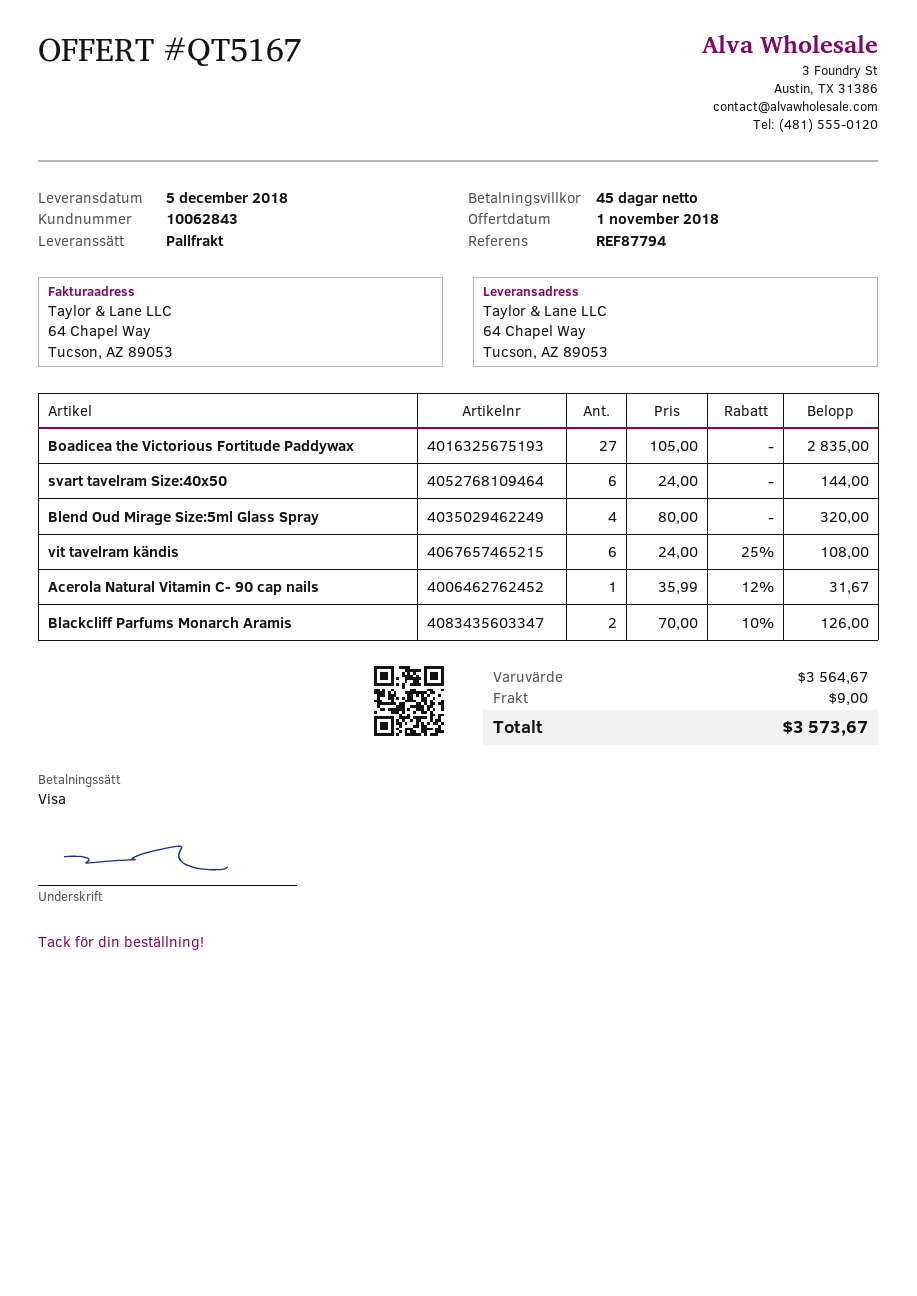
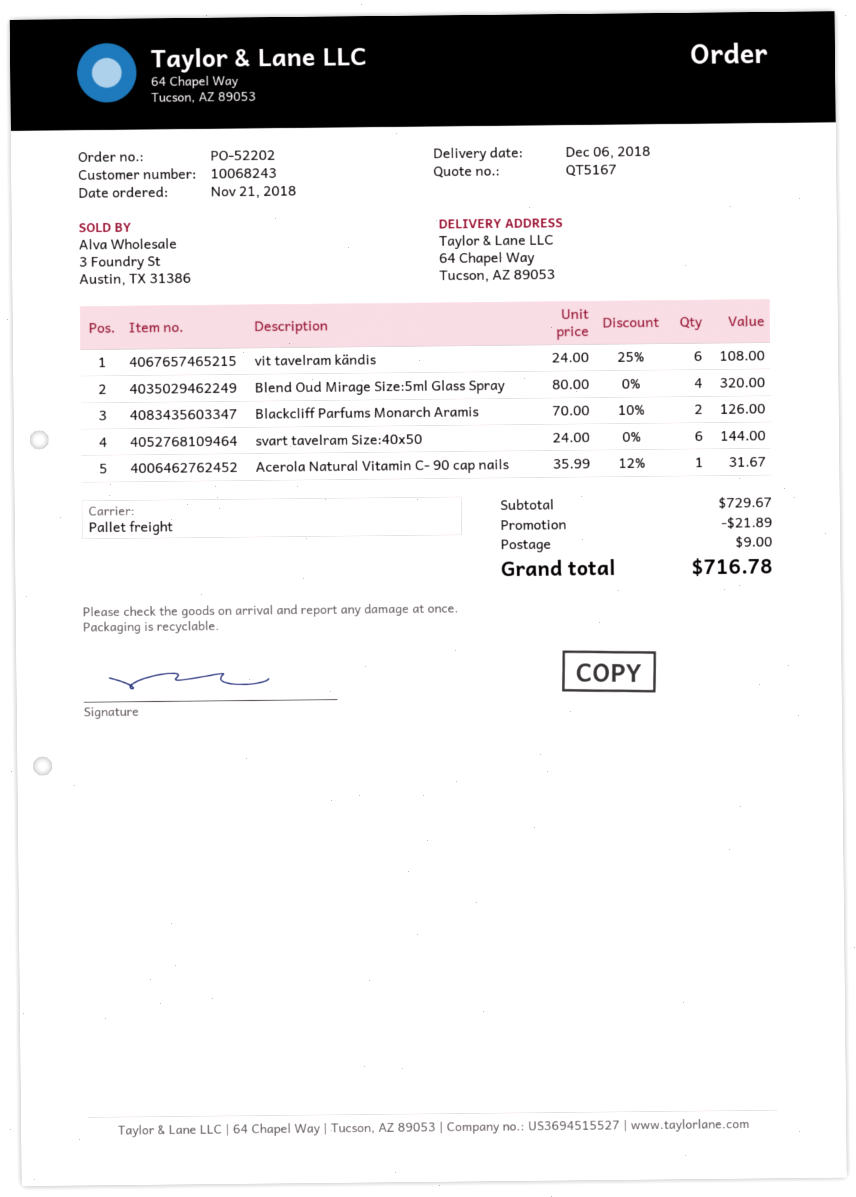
delivery date: 2018-12-05 -> 2018-12-06
customer number: 10062843 -> 10068243
Boadicea the Victorious Fortitude Paddywax: 27 x 105.00 = 2835.00 -> none
subtotal: 3564.67 -> 729.67
discount: none -> 21.89
total: 3573.67 -> 716.78

